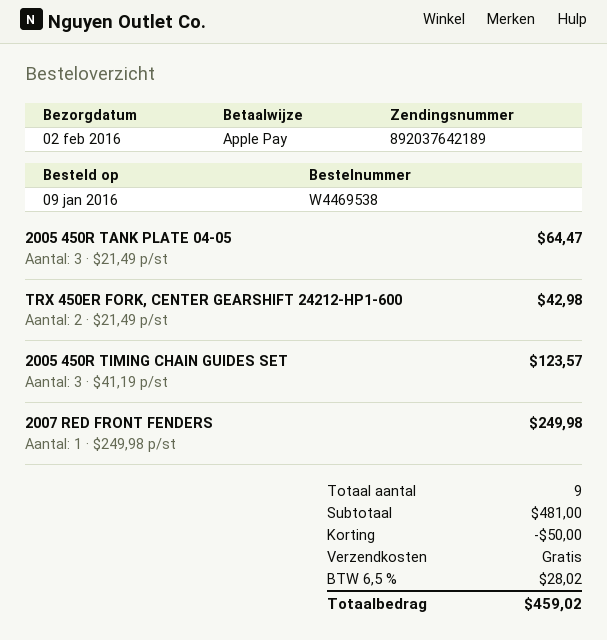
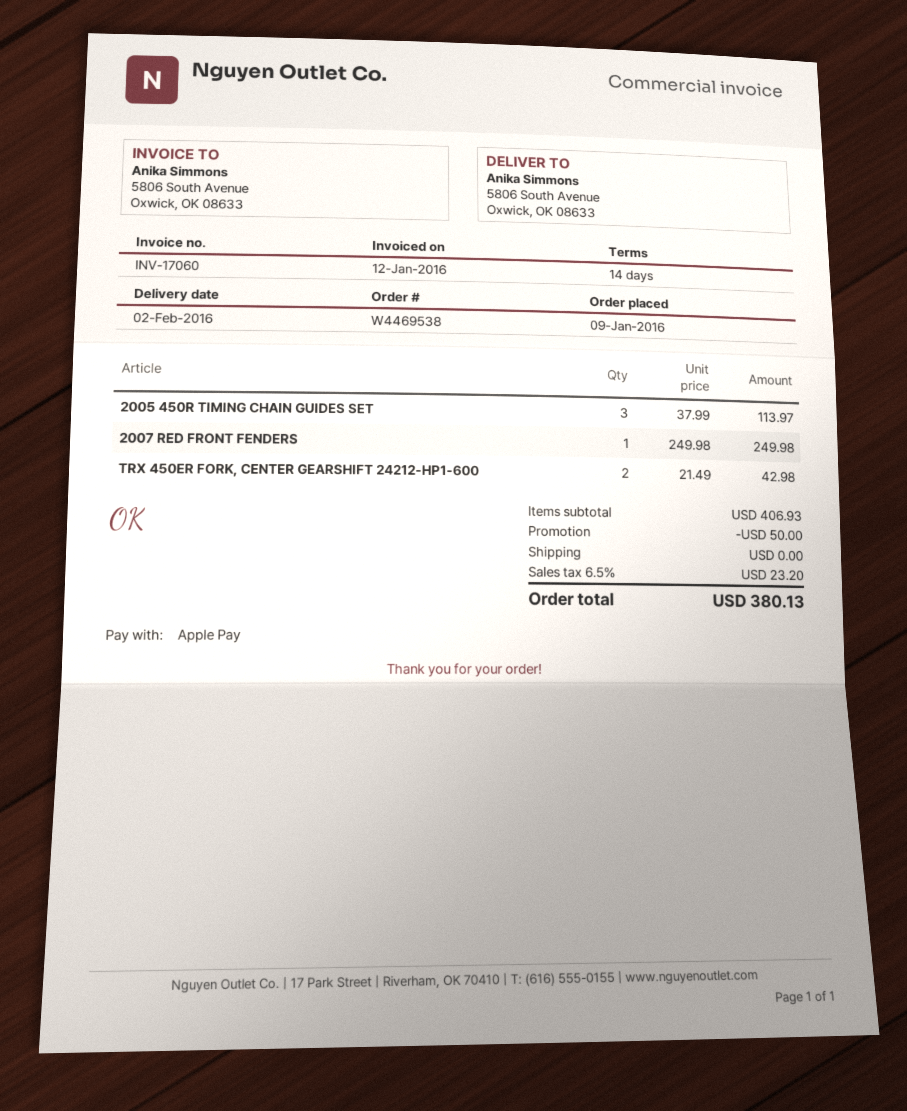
2005 450R TANK PLATE 04-05: 3 x 21.49 = 64.47 -> none
2005 450R TIMING CHAIN GUIDES SET: 3 x 41.19 = 123.57 -> 3 x 37.99 = 113.97
subtotal: 481.00 -> 406.93
tax: 6.5% = 28.02 -> 6.5% = 23.20
total: 459.02 -> 380.13

